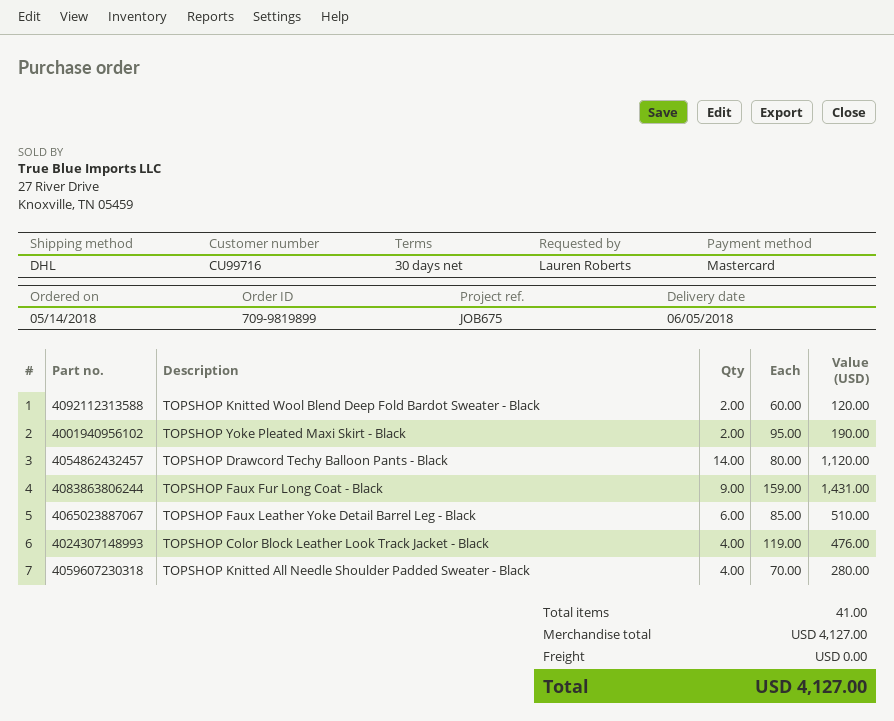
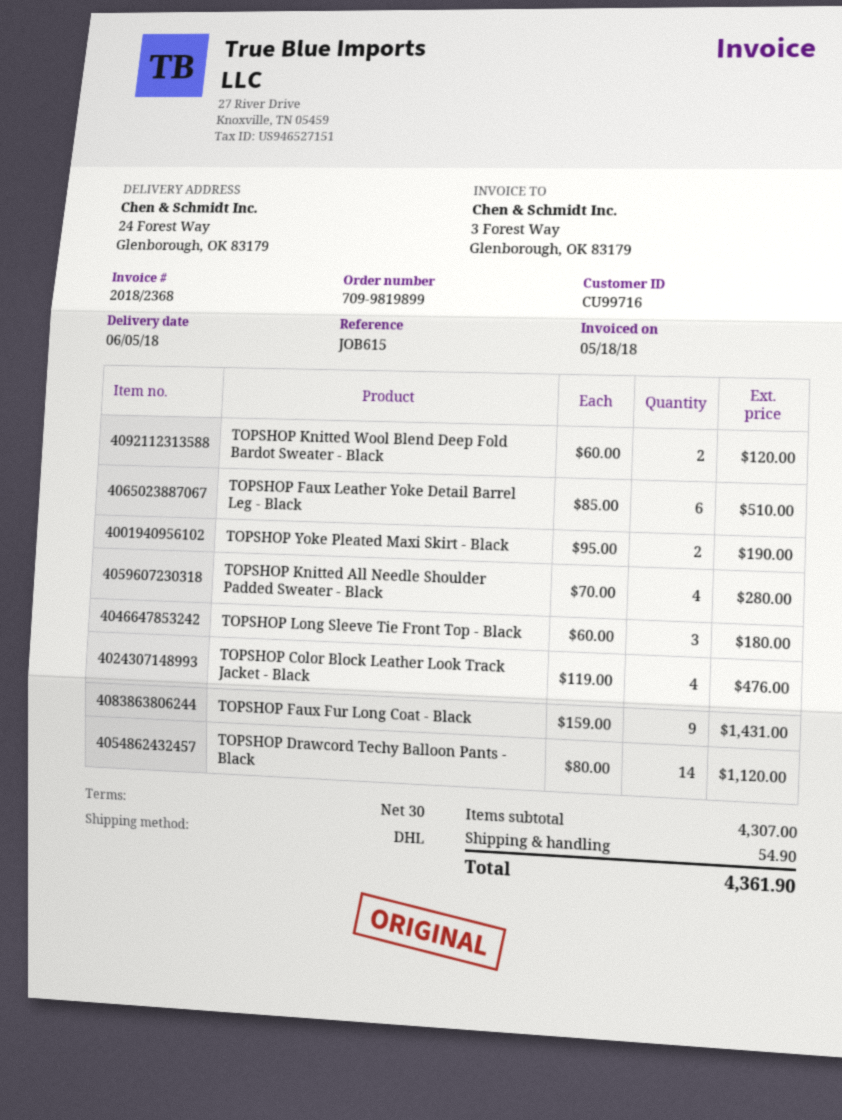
reference: JOB675 -> JOB615
TOPSHOP Long Sleeve Tie Front Top - Black: none -> 3 x 60.00 = 180.00
subtotal: 4127.00 -> 4307.00
shipping: 0.00 -> 54.90
total: 4127.00 -> 4361.90

